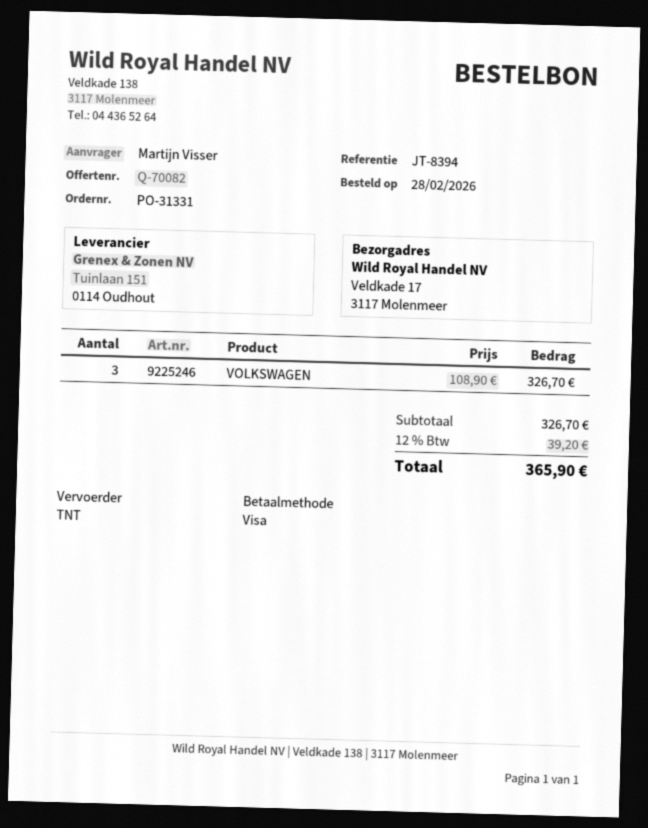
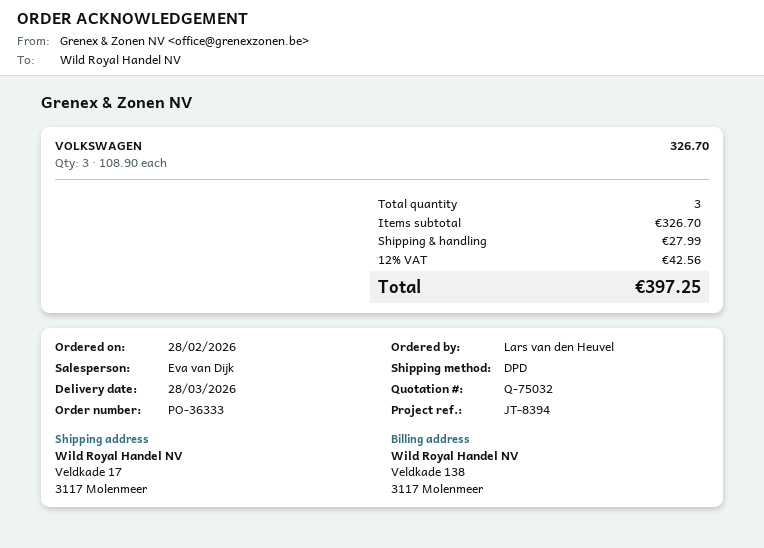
quote number: Q-70082 -> Q-75032
order number: PO-31331 -> PO-36333
ordered by: Martijn Visser -> Lars van den Heuvel
shipping method: TNT -> DPD
shipping: none -> 27.99
tax: 12% = 39.20 -> 12% = 42.56
total: 365.90 -> 397.25

